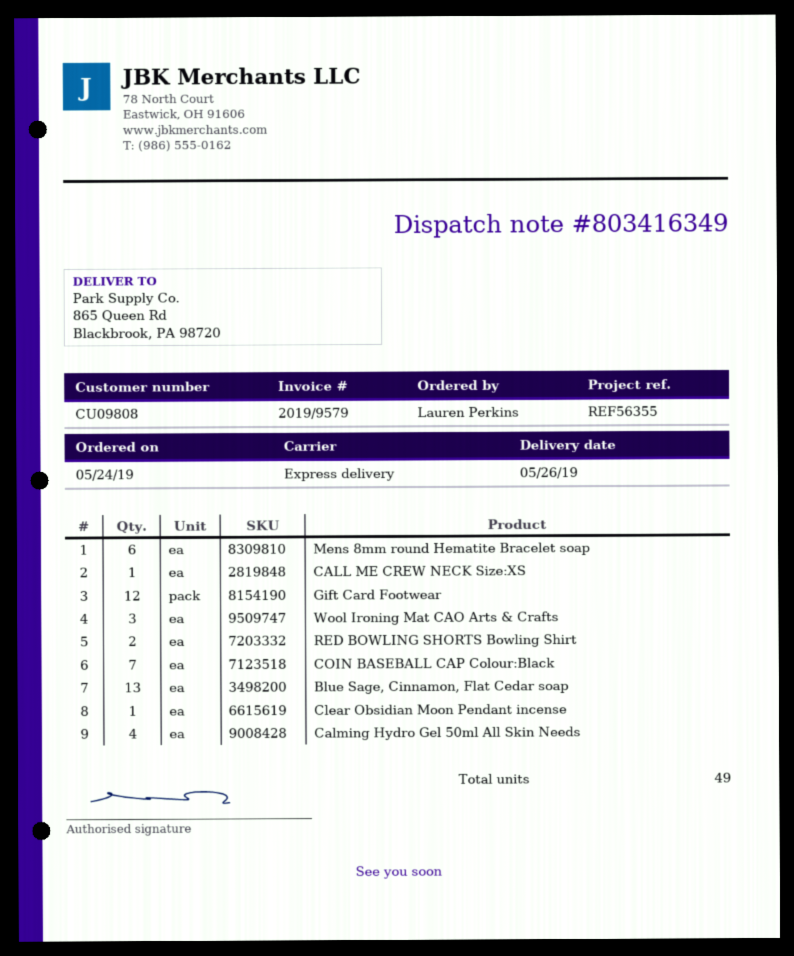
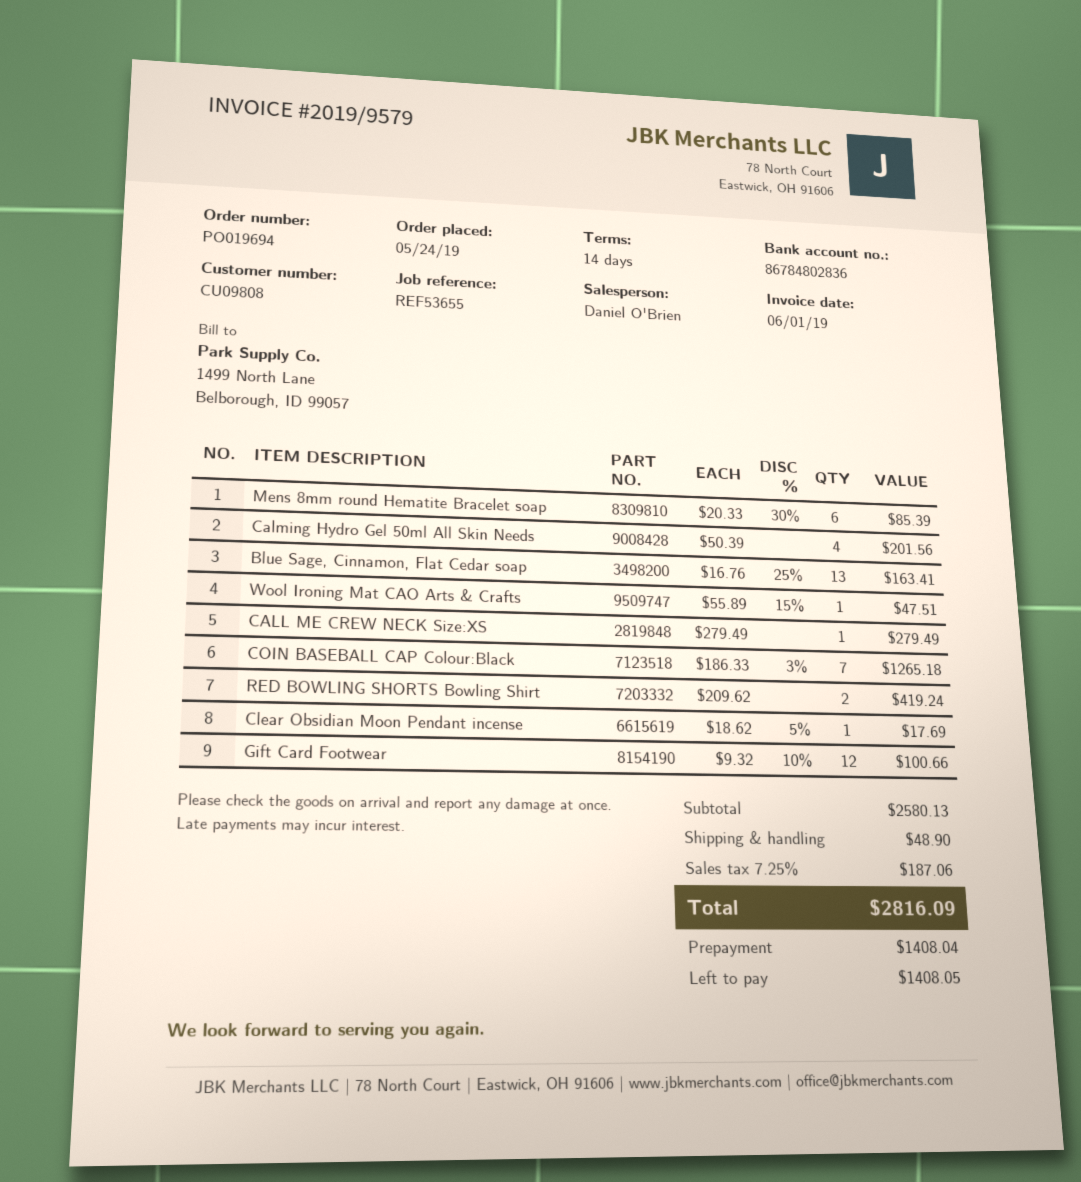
reference: REF56355 -> REF53655
Wool Ironing Mat CAO Arts & Crafts: 3 -> 1

